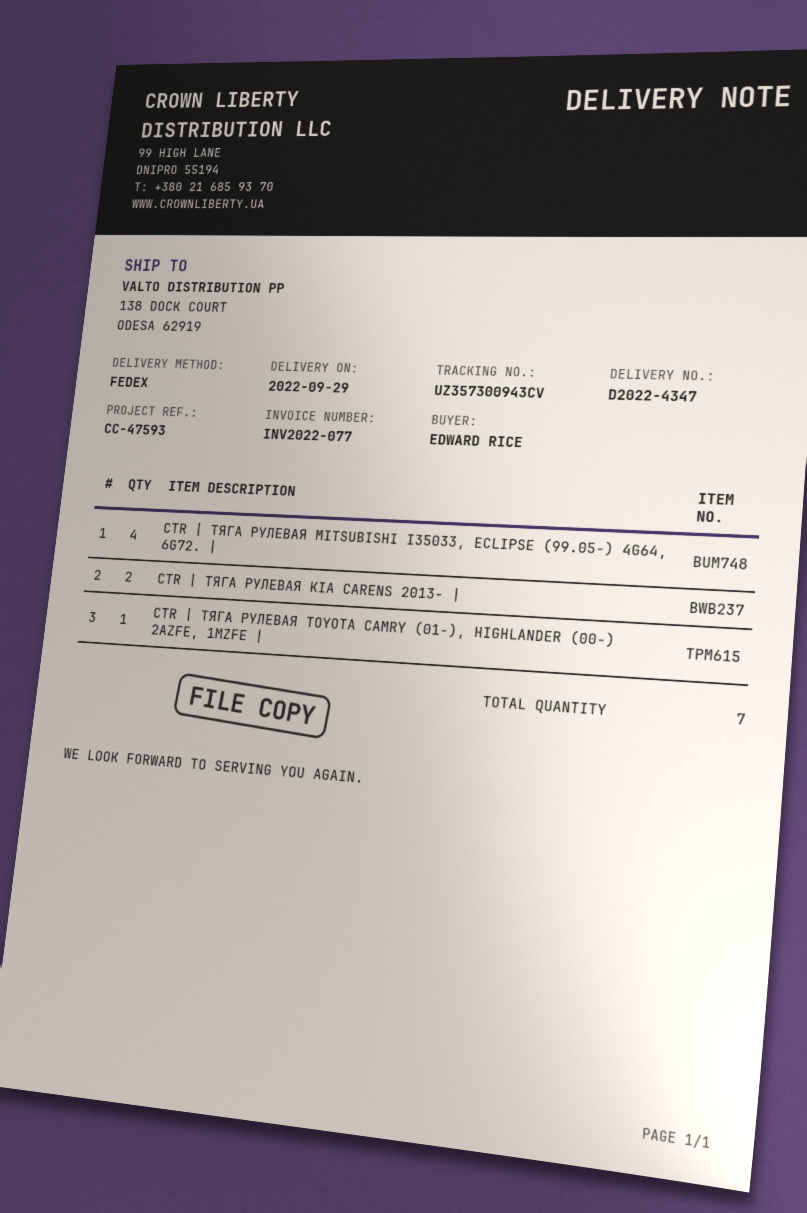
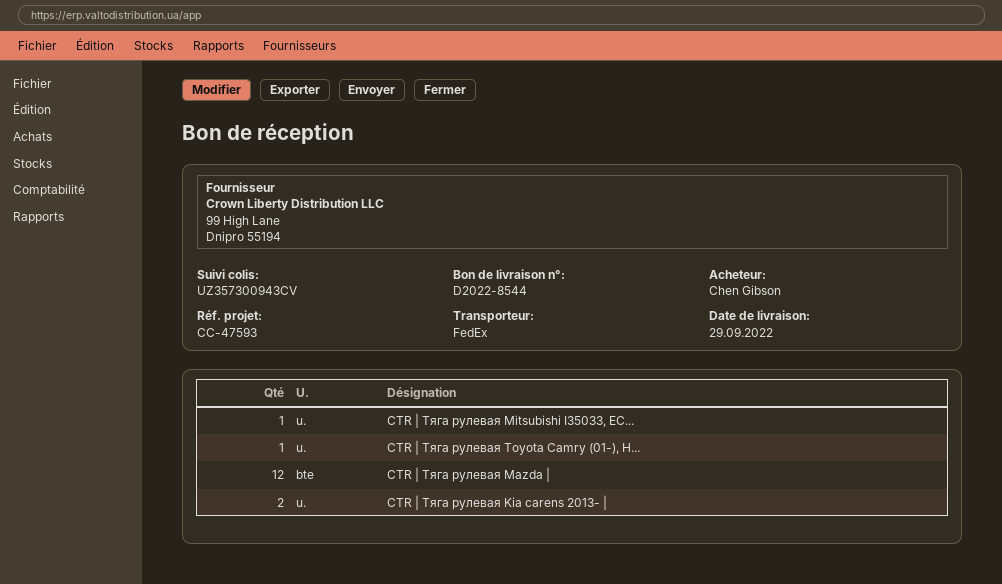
delivery note number: D2022-4347 -> D2022-8544
ordered by: EDWARD RICE -> Chen Gibson
CTR | ТЯГА РУЛЕВАЯ MITSUBISHI I35033, ECLIPSE (99.05-) 4G64, 6G72. |: 4 -> 1
CTR | Тяга рулевая Mazda |: none -> 12

